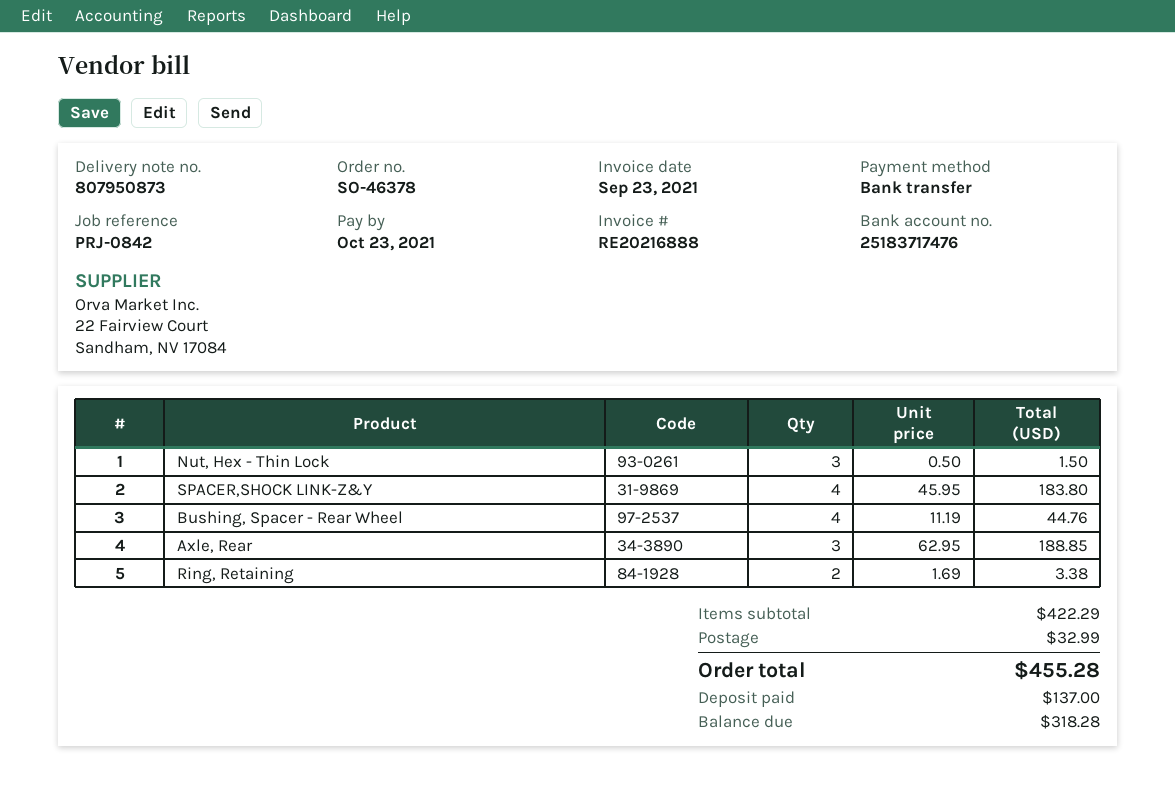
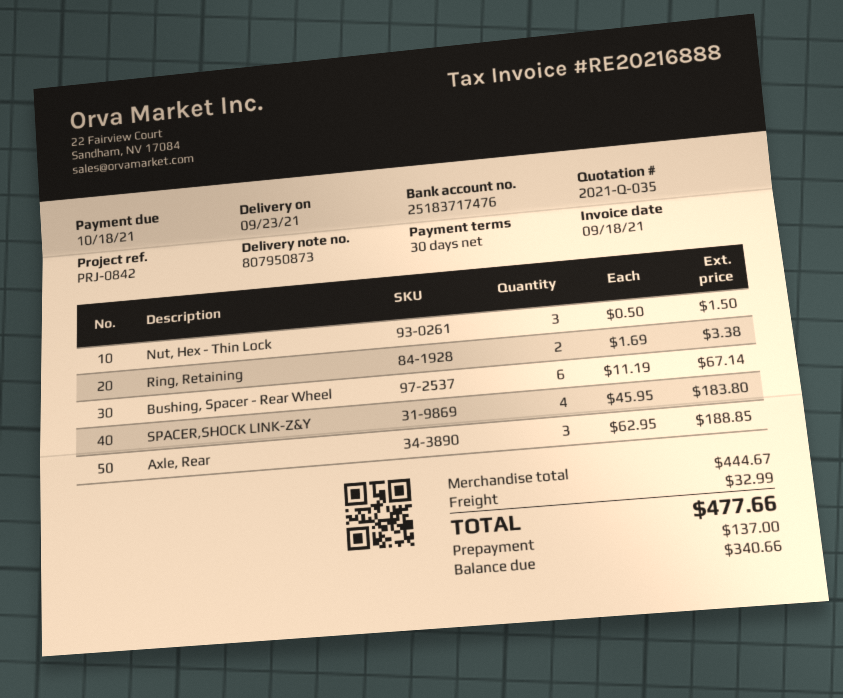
invoice date: 2021-09-23 -> 2021-09-18
due date: 2021-10-23 -> 2021-10-18
Bushing, Spacer - Rear Wheel: 4 x 11.19 = 44.76 -> 6 x 11.19 = 67.14
subtotal: 422.29 -> 444.67
total: 455.28 -> 477.66
balance: 318.28 -> 340.66

